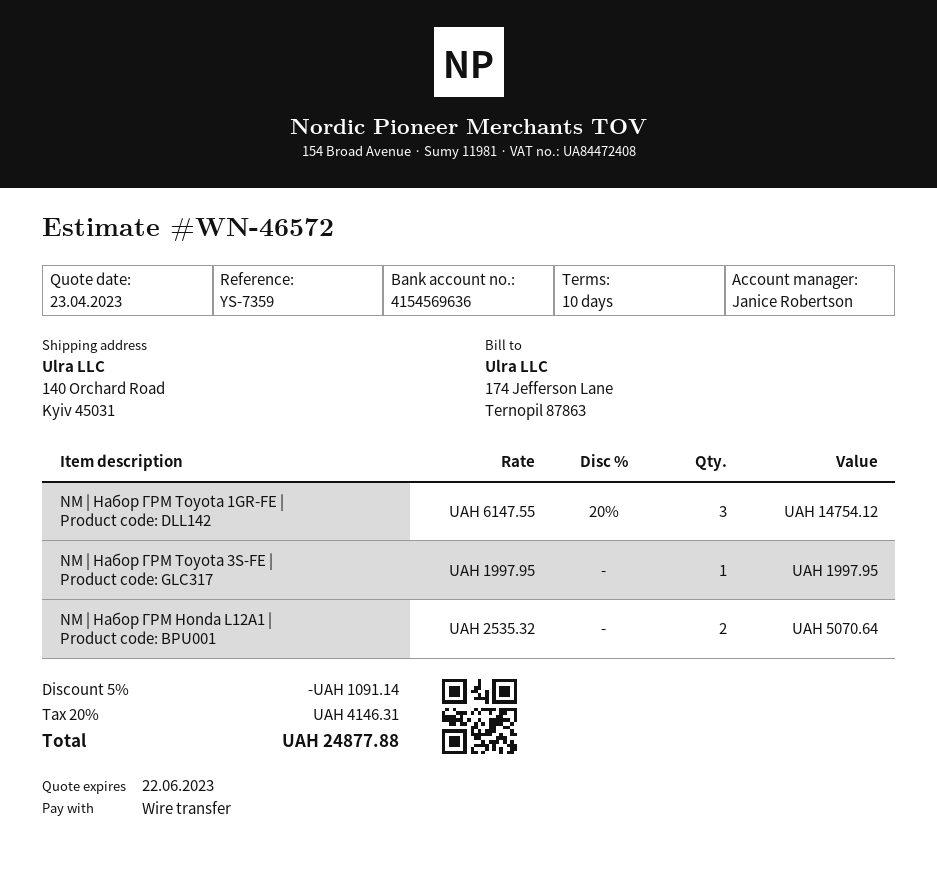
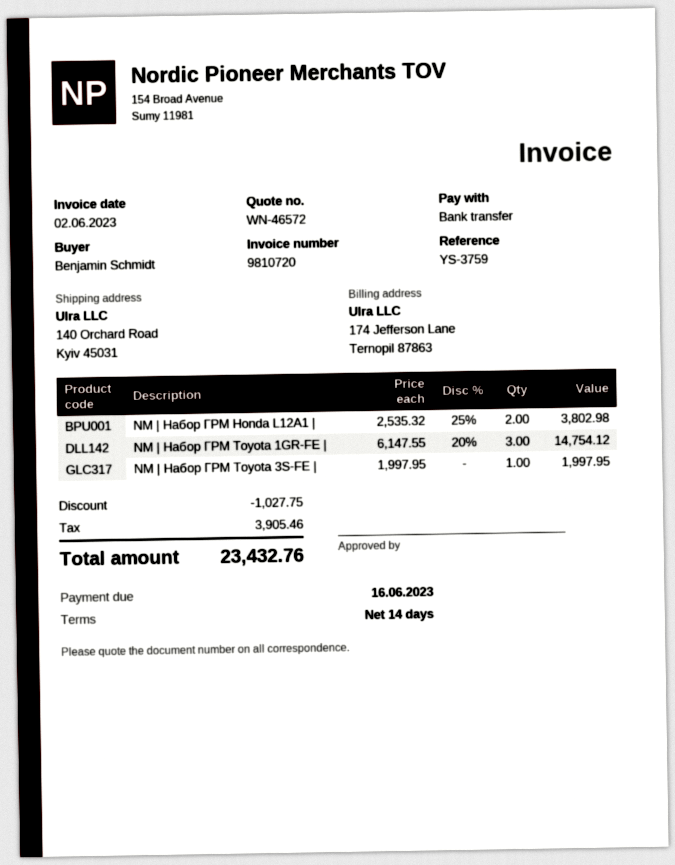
payment terms: 10 days -> 14 days
reference: YS-7359 -> YS-3759
NM | Набор ГРМ Honda L12A1 |: 2 x 2535.32 = 5070.64 -> 2 x 2535.32 - 25% = 3802.98
discount: 1091.14 -> 1027.75
tax: 4146.31 -> 3905.46
total: 24877.88 -> 23432.76

